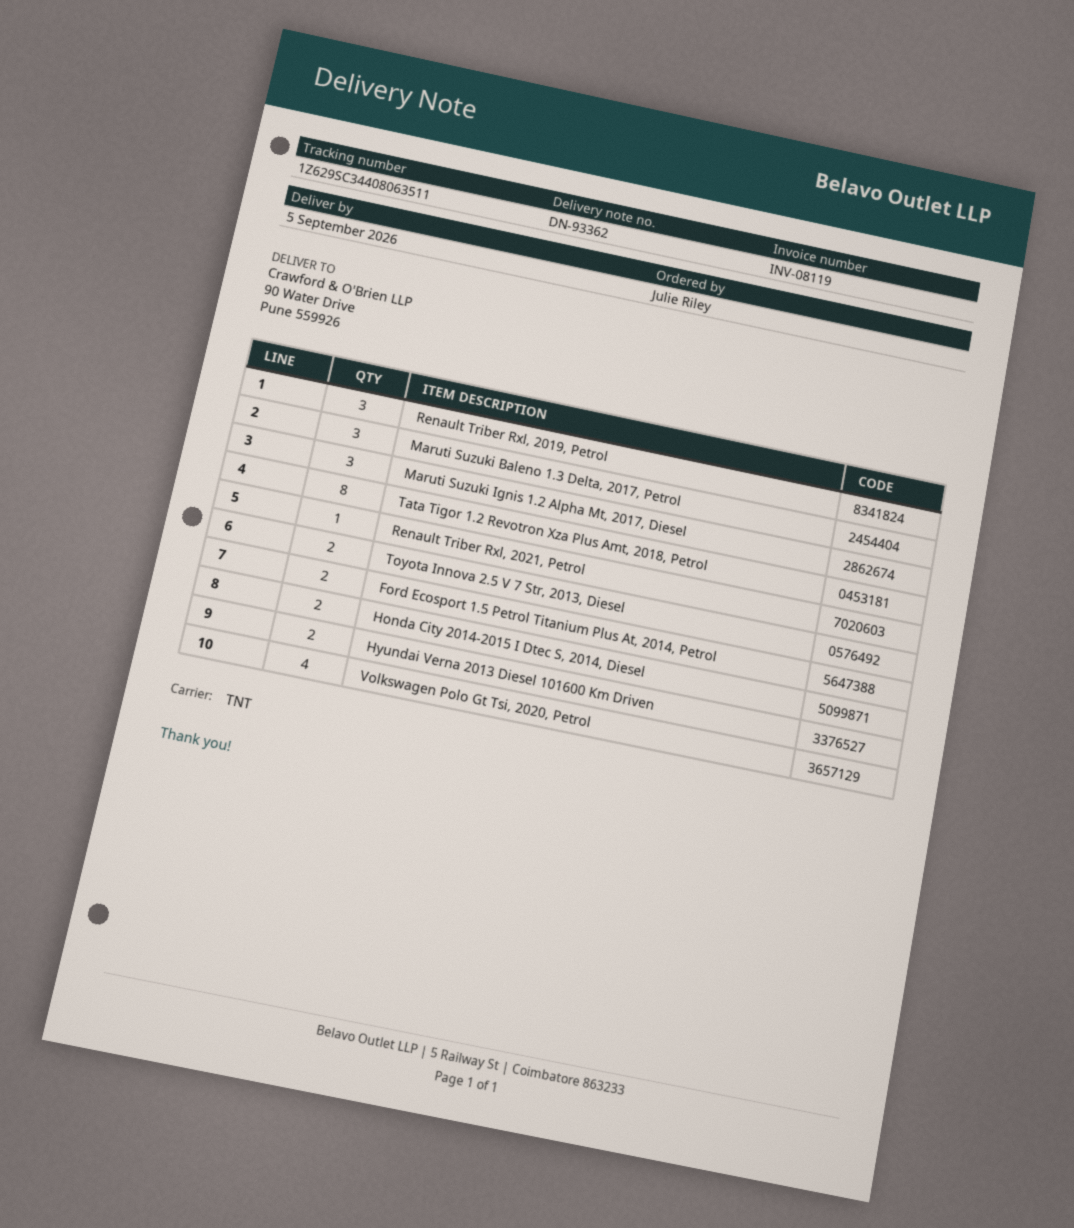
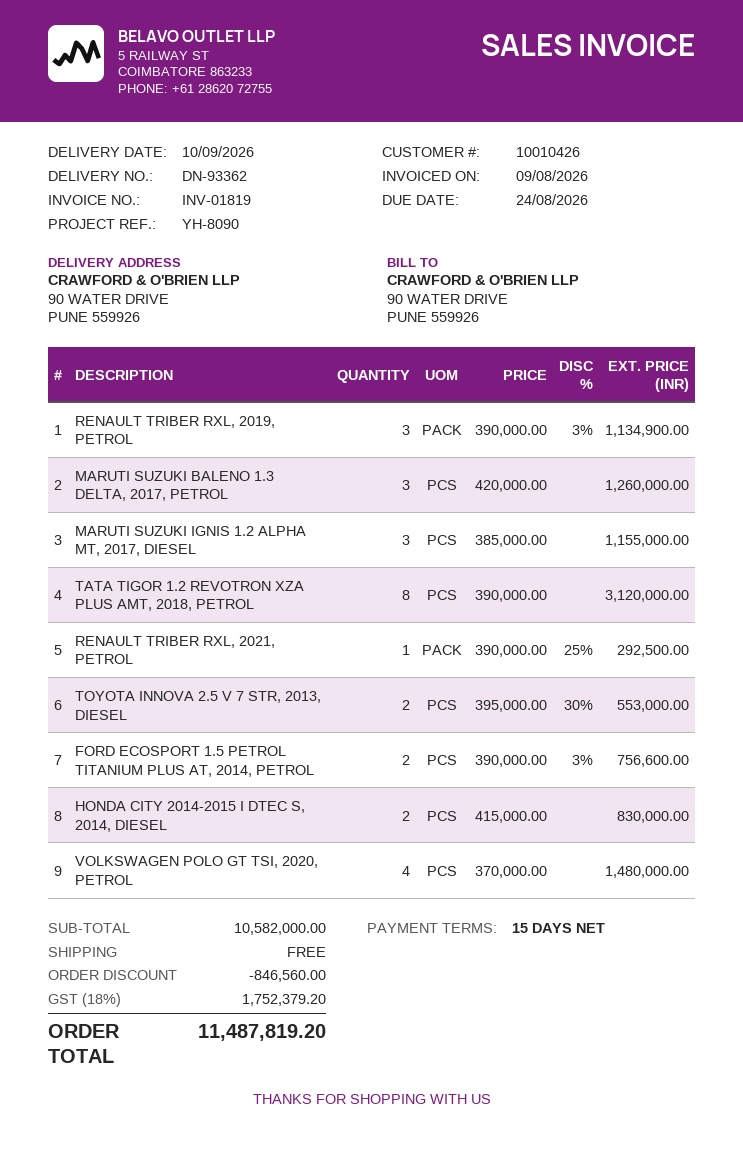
delivery date: 2026-09-05 -> 2026-09-10
invoice number: INV-08119 -> INV-01819
Hyundai Verna 2013 Diesel 101600 Km Driven: 2 -> none

